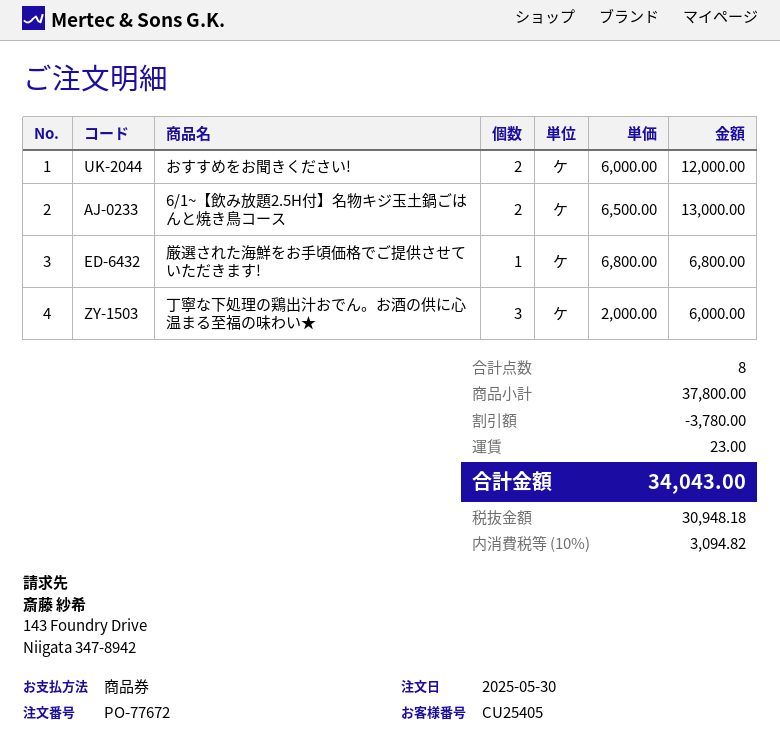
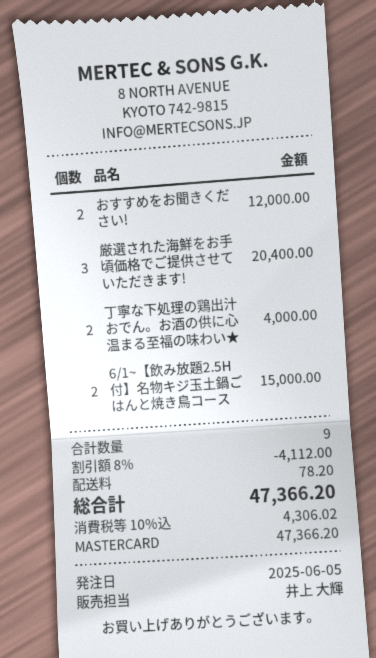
order date: 2025-05-30 -> 2025-06-05
payment method: gift card -> Mastercard
6/1~【飲み放題2.5H付】名物キジ玉土鍋ごはんと焼き鳥コース: 2 for 13000.00 -> 2 for 15000.00
厳選された海鮮をお手頃価格でご提供させていただきます!: 1 for 6800.00 -> 3 for 20400.00
丁寧な下処理の鶏出汁おでん。お酒の供に心温まる至福の味わい★: 3 for 6000.00 -> 2 for 4000.00
total quantity: 8 -> 9
discount: 3780.00 -> 4112.00
shipping: 23.00 -> 78.20
tax: 10% = 3094.82 -> 10% = 4306.02
total: 34043.00 -> 47366.20

